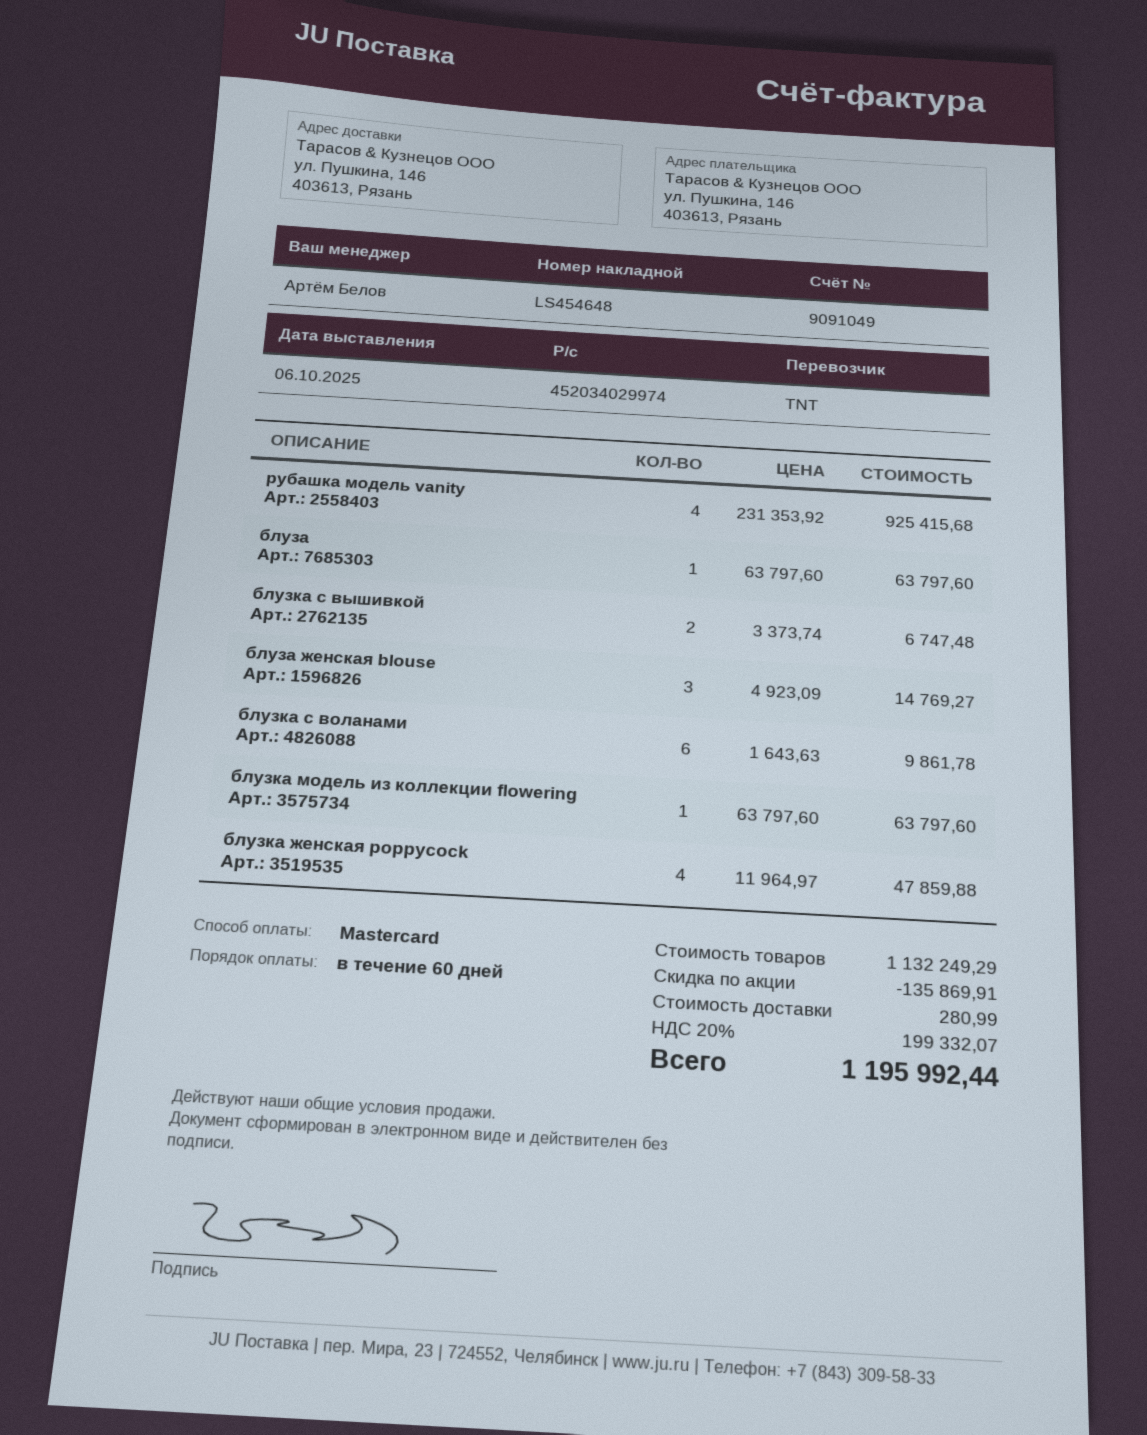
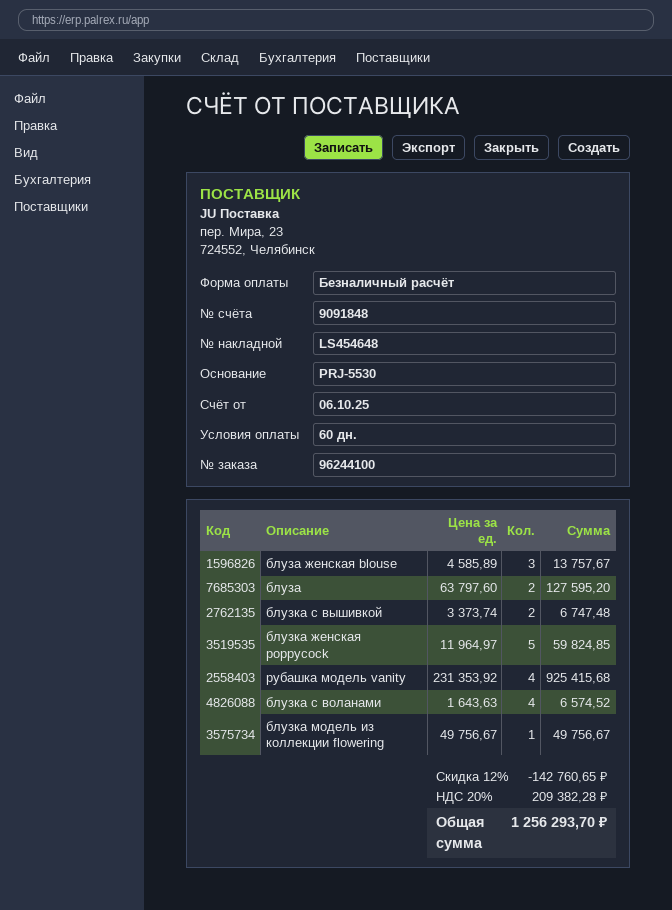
invoice number: 9091049 -> 9091848
payment method: Mastercard -> bank transfer
блуза: 1 x 63797.60 = 63797.60 -> 2 x 63797.60 = 127595.20
блуза женская blouse: 3 x 4923.09 = 14769.27 -> 3 x 4585.89 = 13757.67
блузка с воланами: 6 x 1643.63 = 9861.78 -> 4 x 1643.63 = 6574.52
блузка модель из коллекции flowering: 1 x 63797.60 = 63797.60 -> 1 x 49756.67 = 49756.67
блузка женская poppycock: 4 x 11964.97 = 47859.88 -> 5 x 11964.97 = 59824.85
discount: 135869.91 -> 142760.65
shipping: 280.99 -> none
tax: 20% = 199332.07 -> 20% = 209382.28
total: 1195992.44 -> 1256293.70

